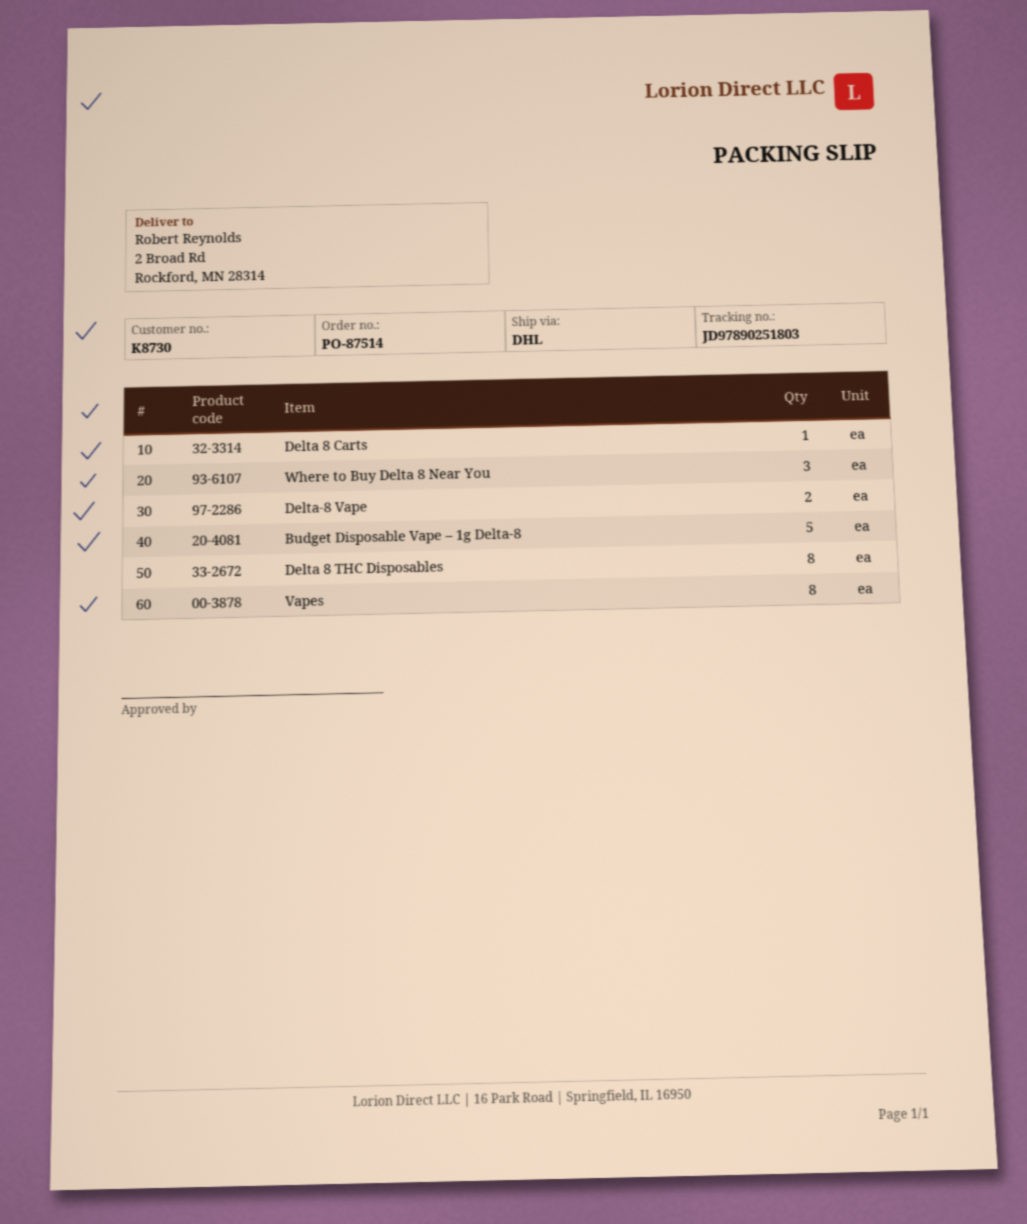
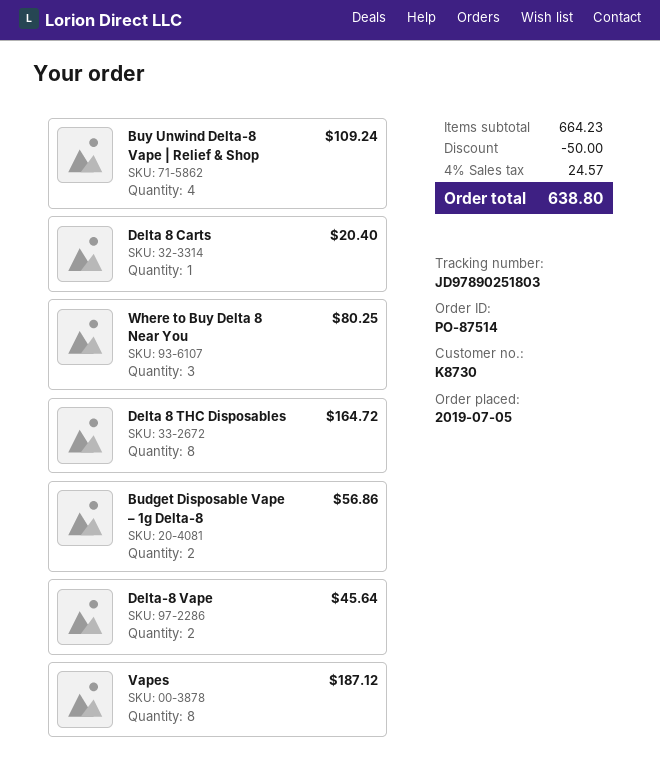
Budget Disposable Vape – 1g Delta-8: 5 -> 2
Buy Unwind Delta-8 Vape | Relief & Shop: none -> 4

